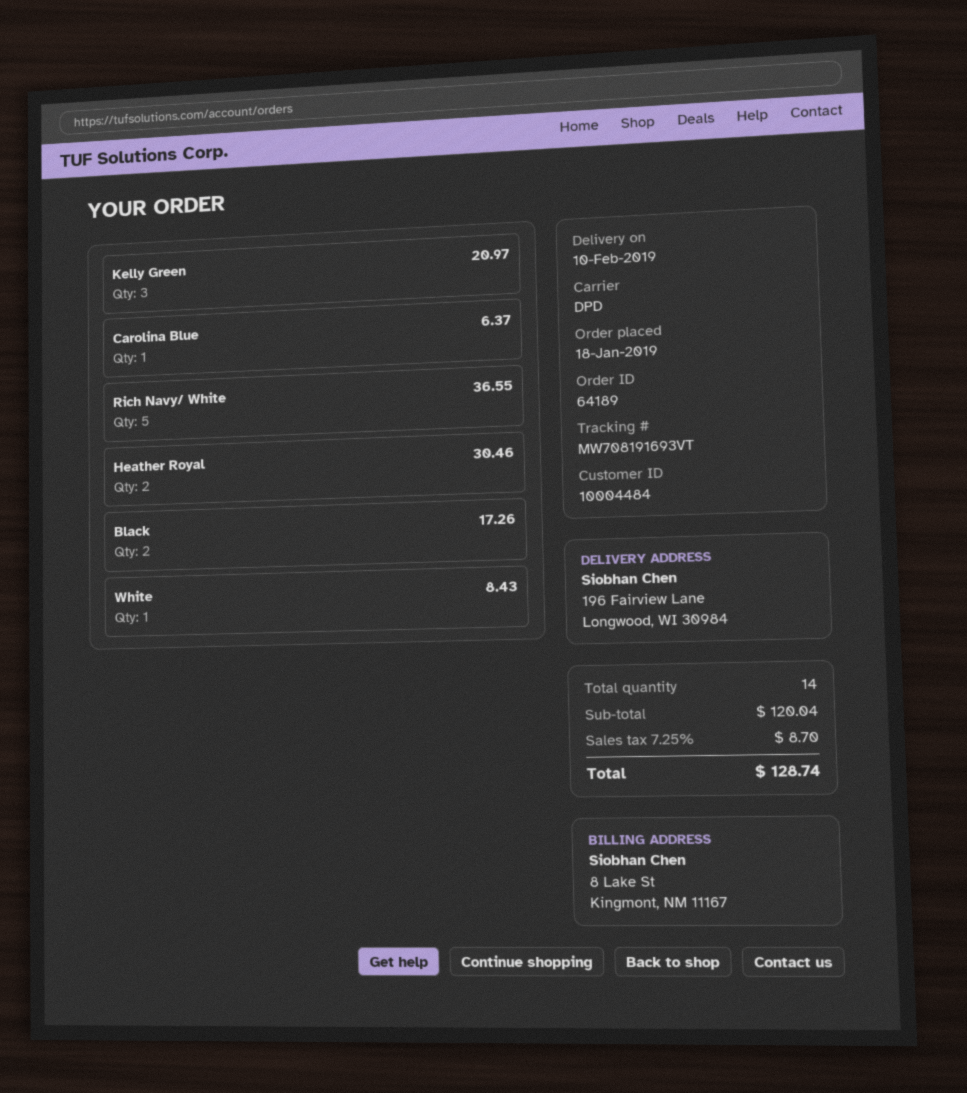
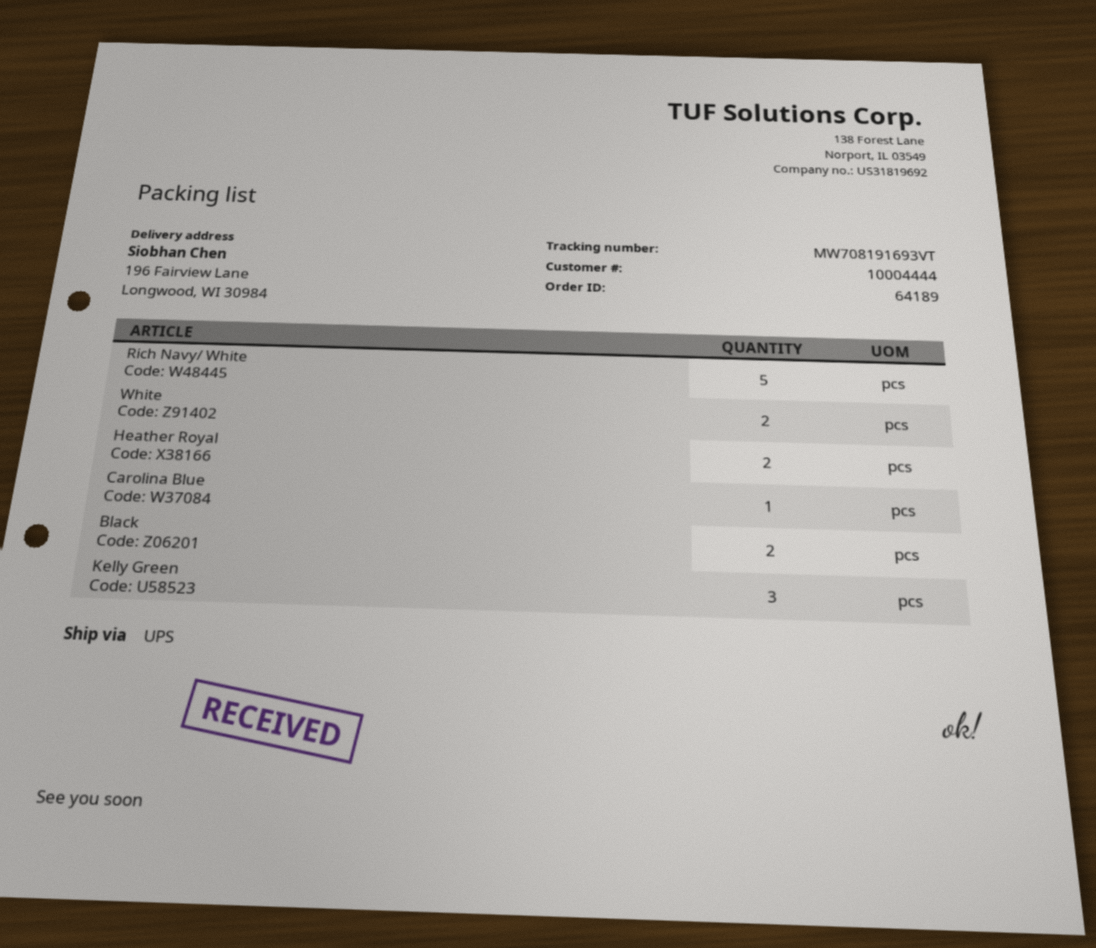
customer number: 10004484 -> 10004444
shipping method: DPD -> UPS
White: 1 -> 2

